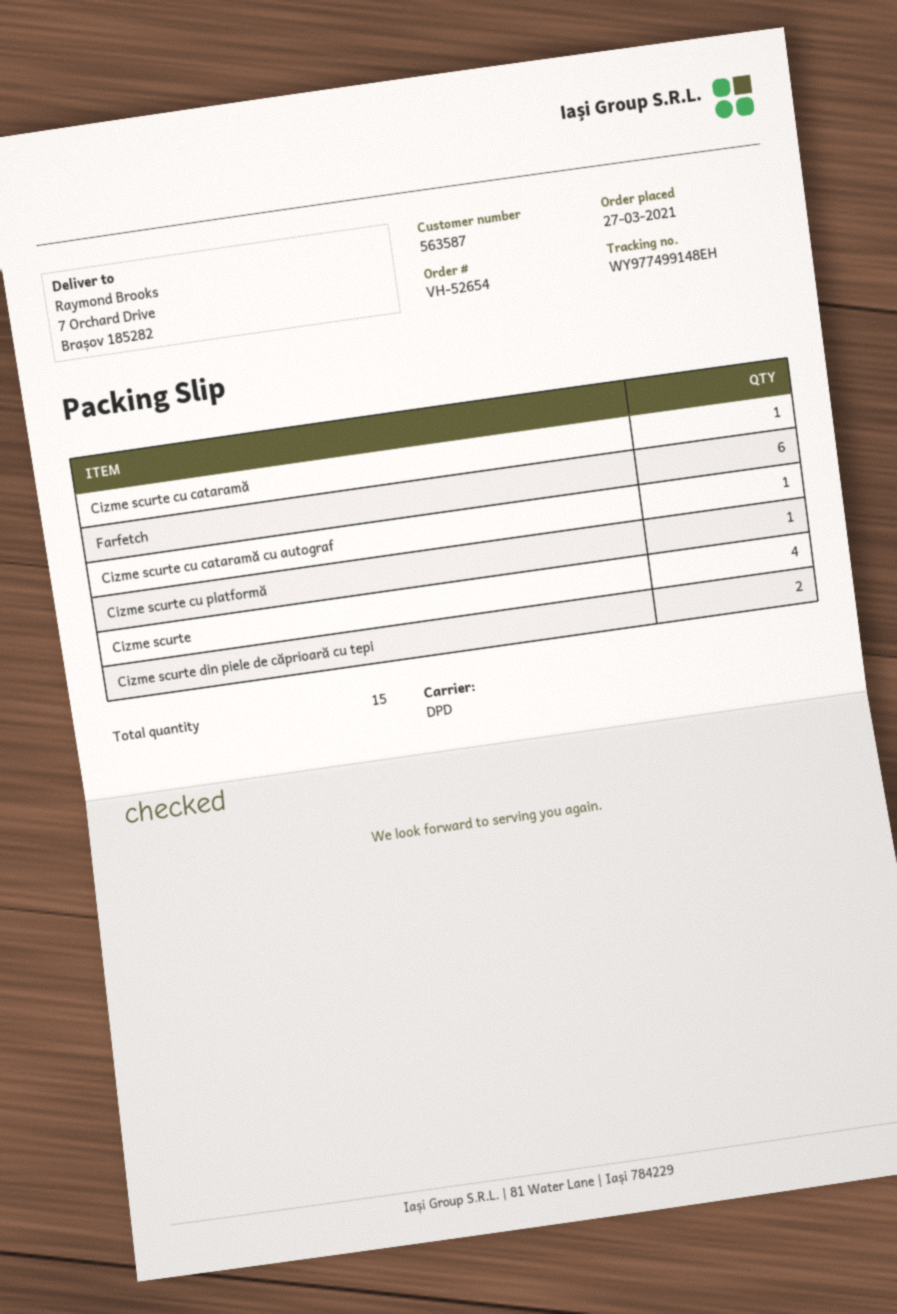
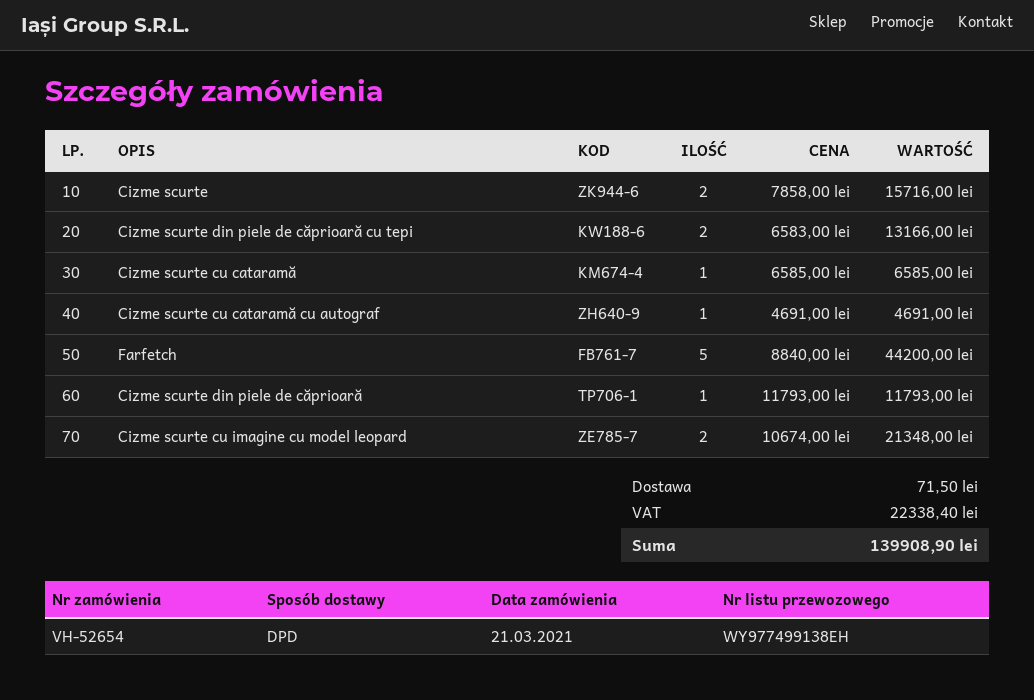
order date: 2021-03-27 -> 2021-03-21
tracking number: WY977499148EH -> WY977499138EH
Farfetch: 6 -> 5
Cizme scurte cu platformă: 1 -> none
Cizme scurte: 4 -> 2
Cizme scurte din piele de căprioară: none -> 1
Cizme scurte cu imagine cu model leopard: none -> 2

